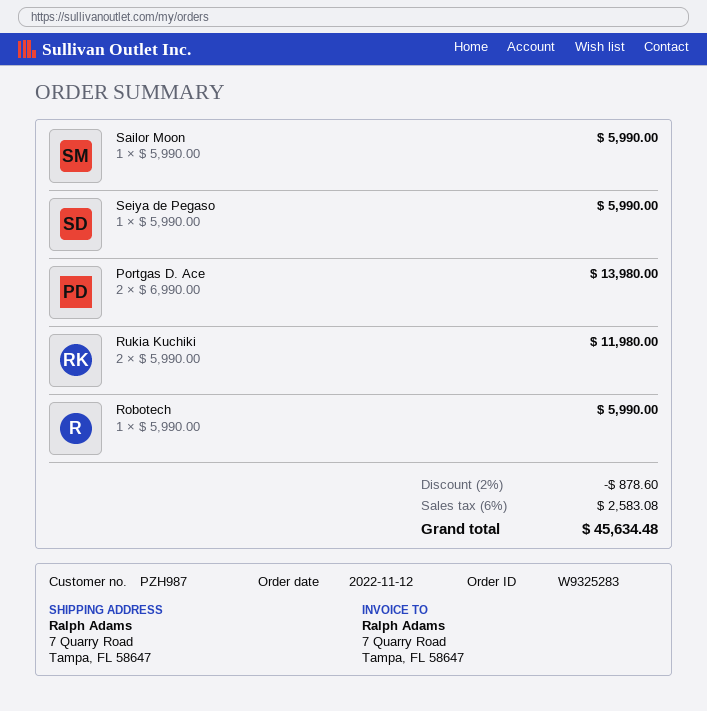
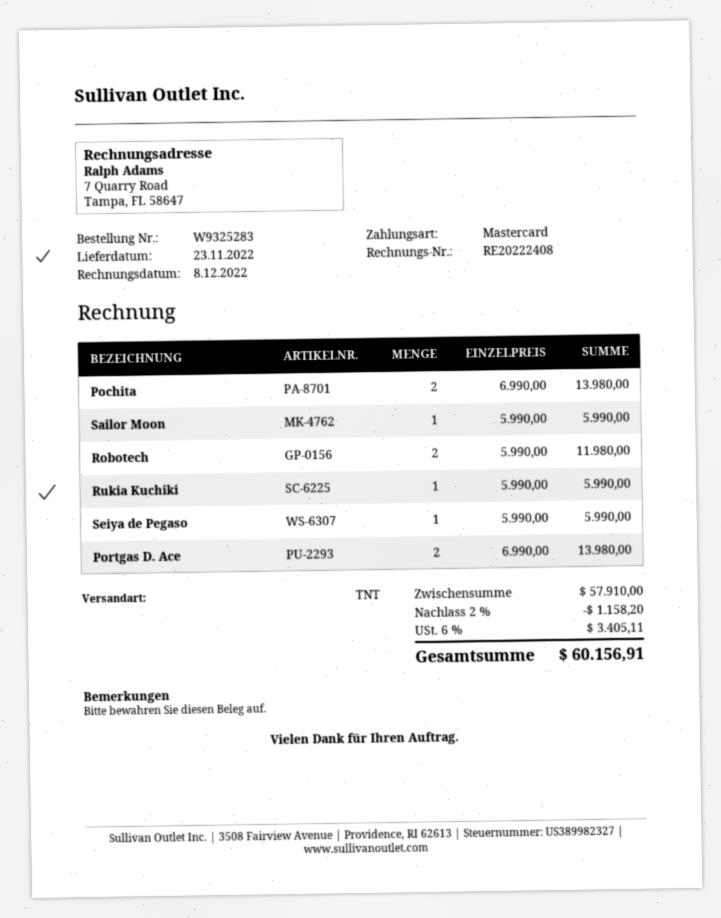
Rukia Kuchiki: 2 x 5990.00 = 11980.00 -> 1 x 5990.00 = 5990.00
Robotech: 1 x 5990.00 = 5990.00 -> 2 x 5990.00 = 11980.00
Pochita: none -> 2 x 6990.00 = 13980.00
discount: 2% = 878.60 -> 2% = 1158.20
tax: 6% = 2583.08 -> 6% = 3405.11
total: 45634.48 -> 60156.91

